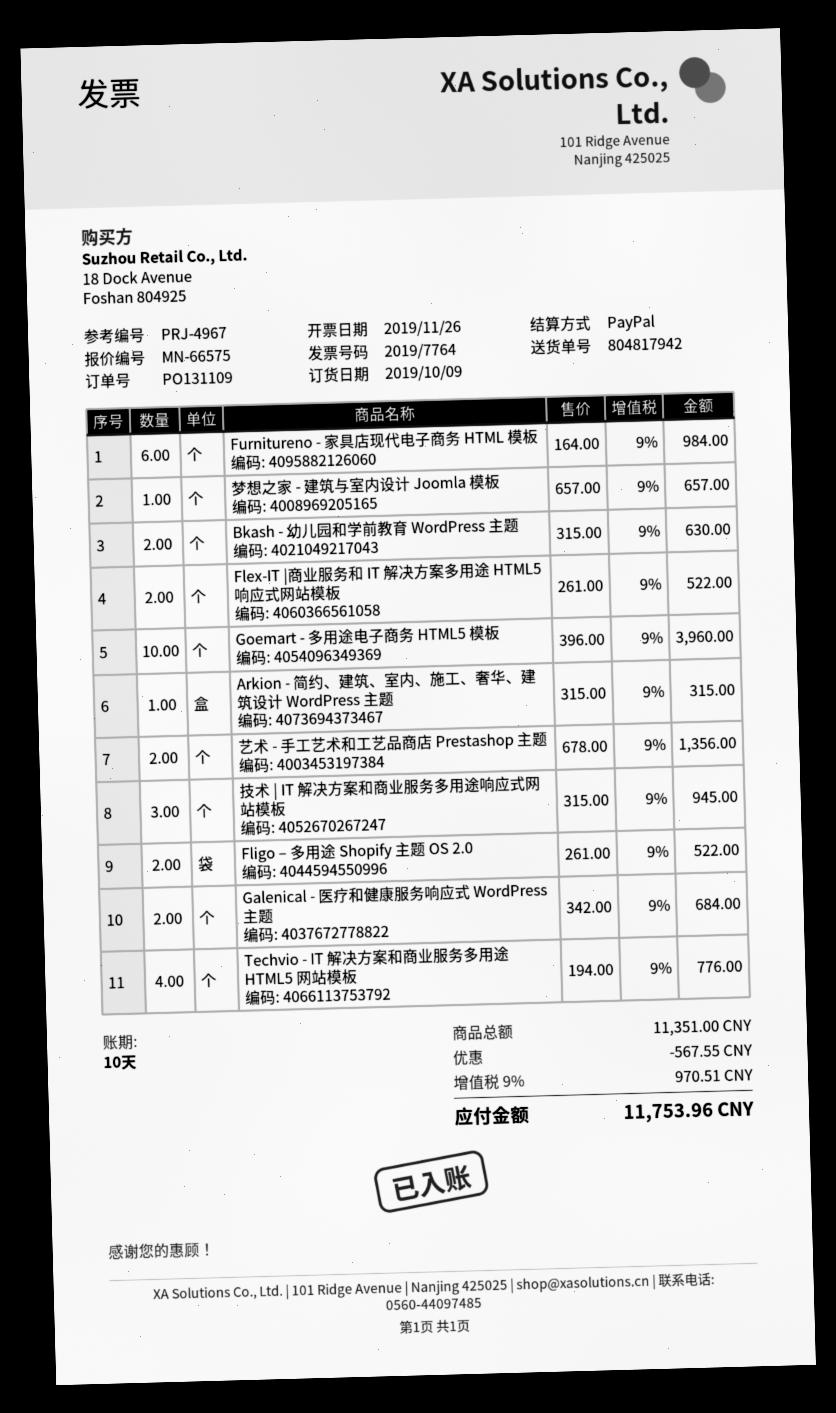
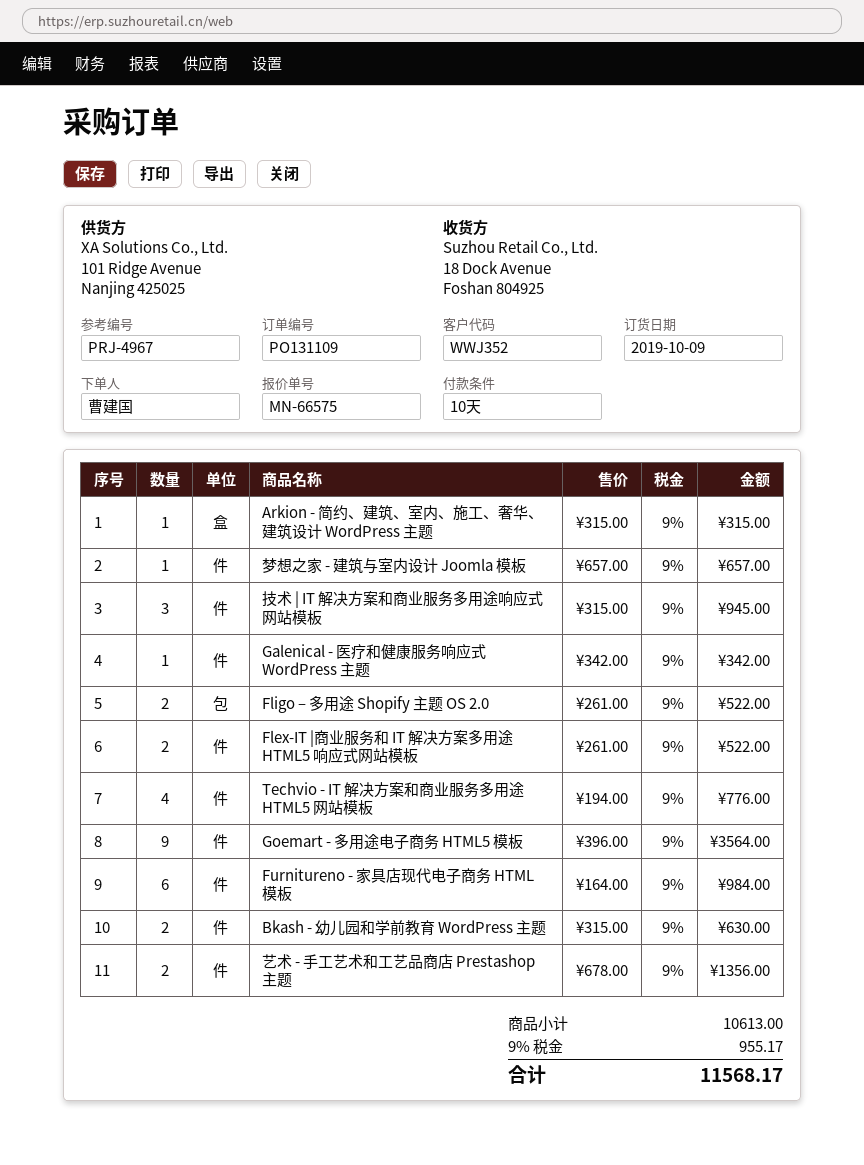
Goemart - 多用途电子商务 HTML5 模板: 10 x 396.00 = 3960.00 -> 9 x 396.00 = 3564.00
Galenical - 医疗和健康服务响应式 WordPress 主题: 2 x 342.00 = 684.00 -> 1 x 342.00 = 342.00
subtotal: 11351.00 -> 10613.00
discount: 567.55 -> none
tax: 9% = 970.51 -> 9% = 955.17
total: 11753.96 -> 11568.17

